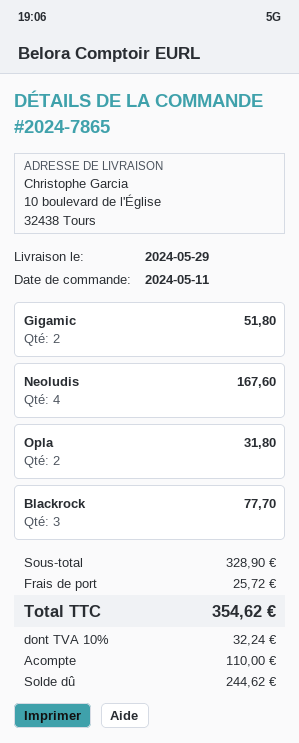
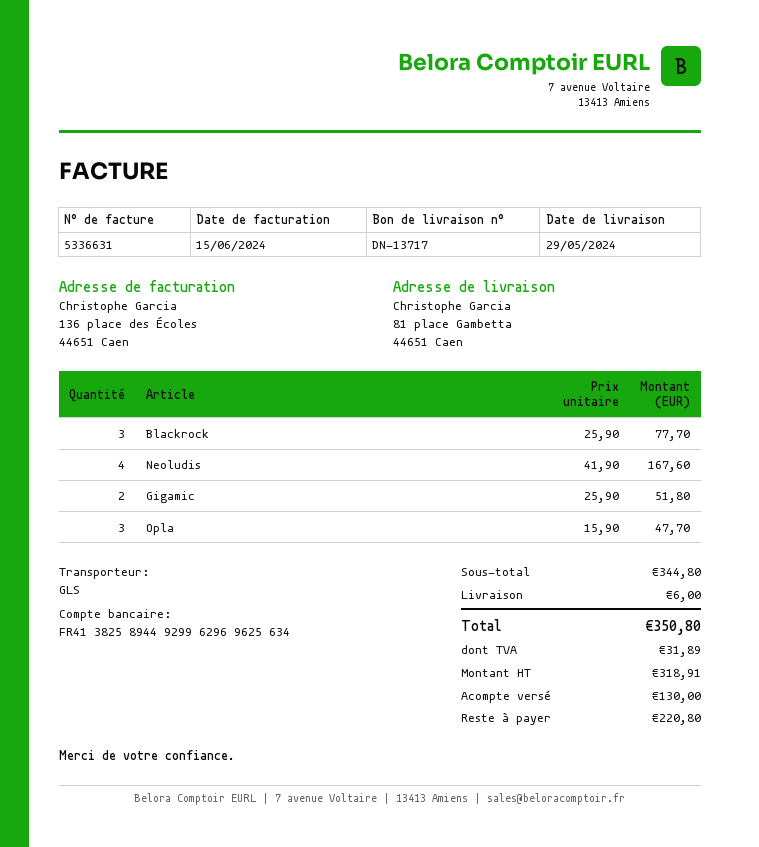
ship to: 10 boulevard de l'Église, 32438 Tours -> 81 place Gambetta, 44651 Caen
Opla: 2 for 31.80 -> 3 for 47.70
subtotal: 328.90 -> 344.80
shipping: 25.72 -> 6.00
tax: 32.24 -> 31.89
total: 354.62 -> 350.80
deposit: 110.00 -> 130.00
balance: 244.62 -> 220.80

